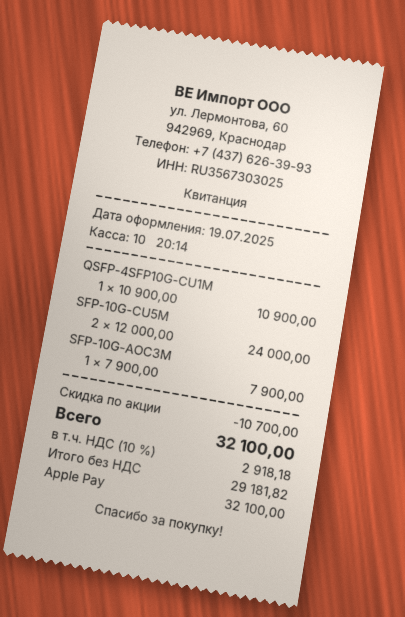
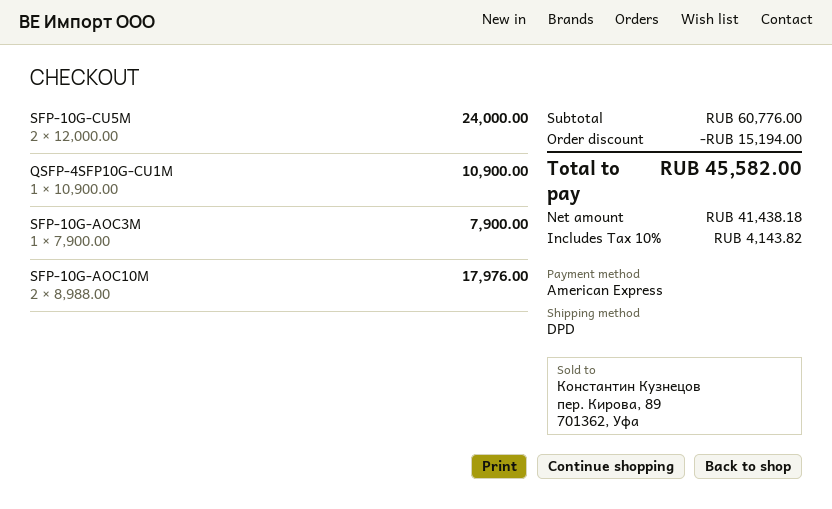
payment method: Apple Pay -> American Express
SFP-10G-AOC10M: none -> 2 x 8988.00 = 17976.00
discount: 10700.00 -> 15194.00
net: 29181.82 -> 41438.18
tax: 10% = 2918.18 -> 10% = 4143.82
total: 32100.00 -> 45582.00

